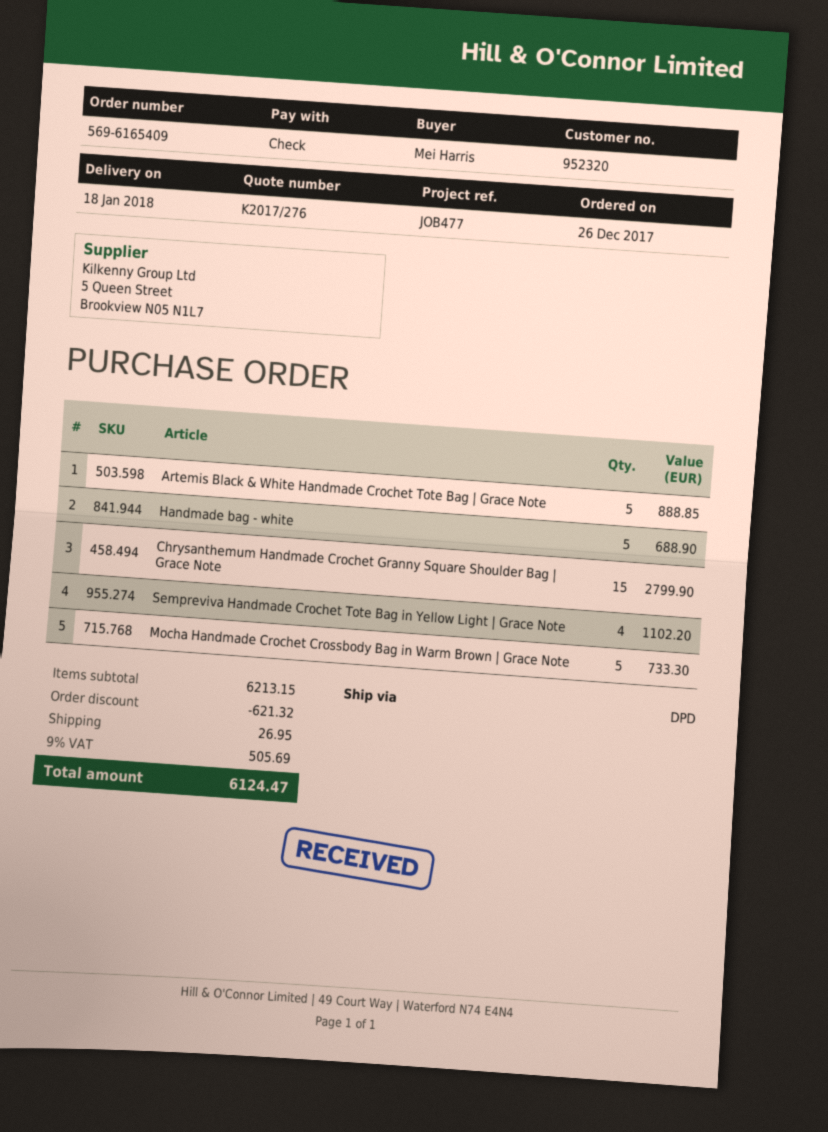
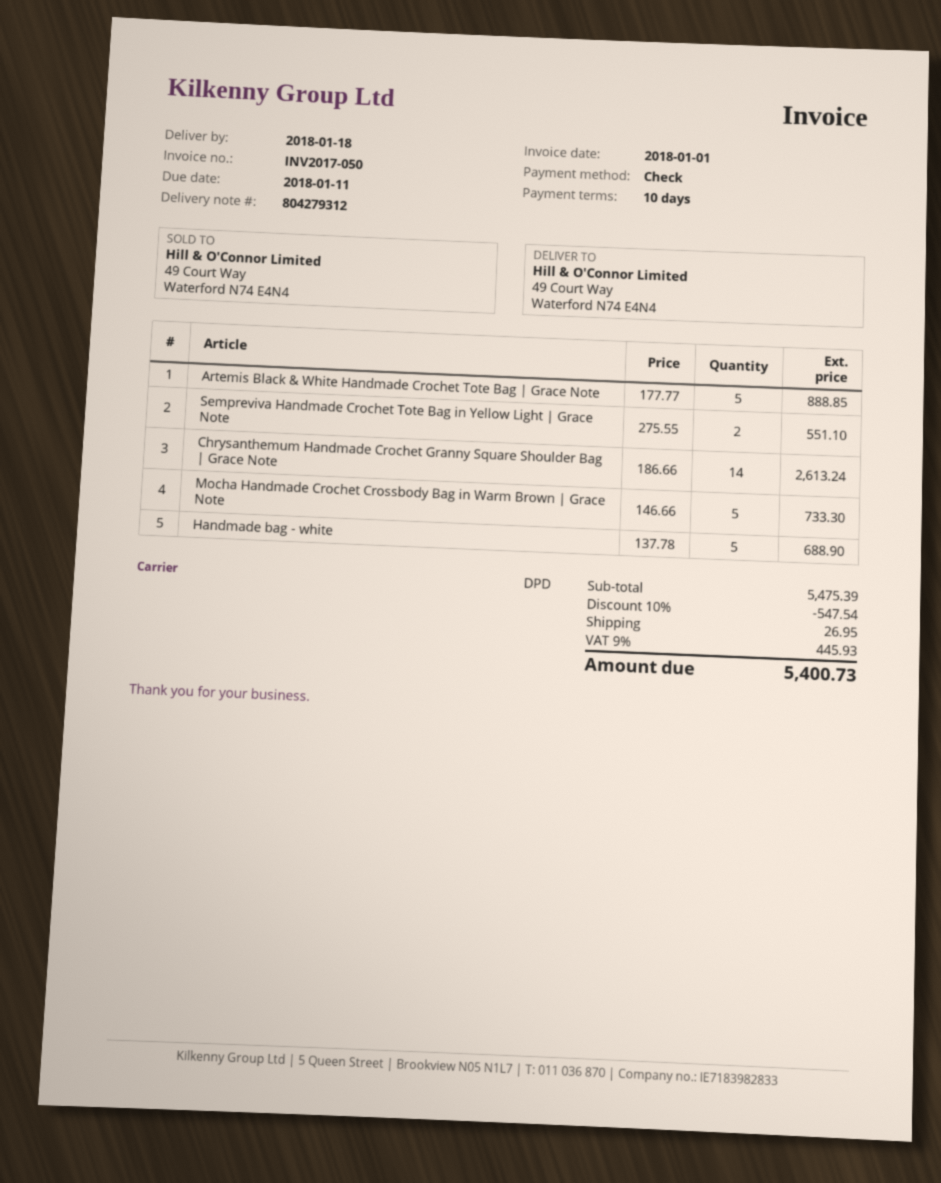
Chrysanthemum Handmade Crochet Granny Square Shoulder Bag | Grace Note: 15 for 2799.90 -> 14 for 2613.24
Sempreviva Handmade Crochet Tote Bag in Yellow Light | Grace Note: 4 for 1102.20 -> 2 for 551.10
subtotal: 6213.15 -> 5475.39
discount: 621.32 -> 547.54
tax: 9% = 505.69 -> 9% = 445.93
total: 6124.47 -> 5400.73

